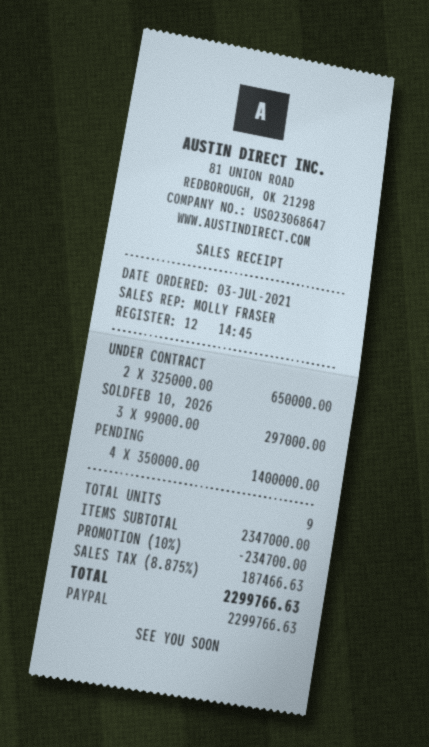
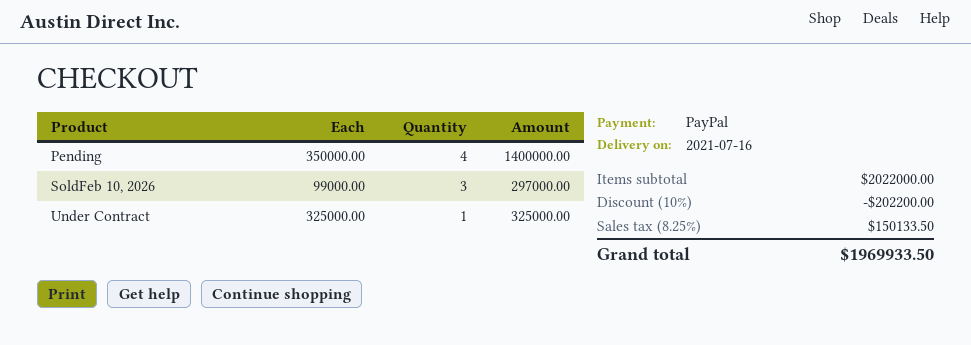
UNDER CONTRACT: 2 x 325000.00 = 650000.00 -> 1 x 325000.00 = 325000.00
subtotal: 2347000.00 -> 2022000.00
discount: 10% = 234700.00 -> 10% = 202200.00
tax: 8.875% = 187466.63 -> 8.25% = 150133.50
total: 2299766.63 -> 1969933.50

